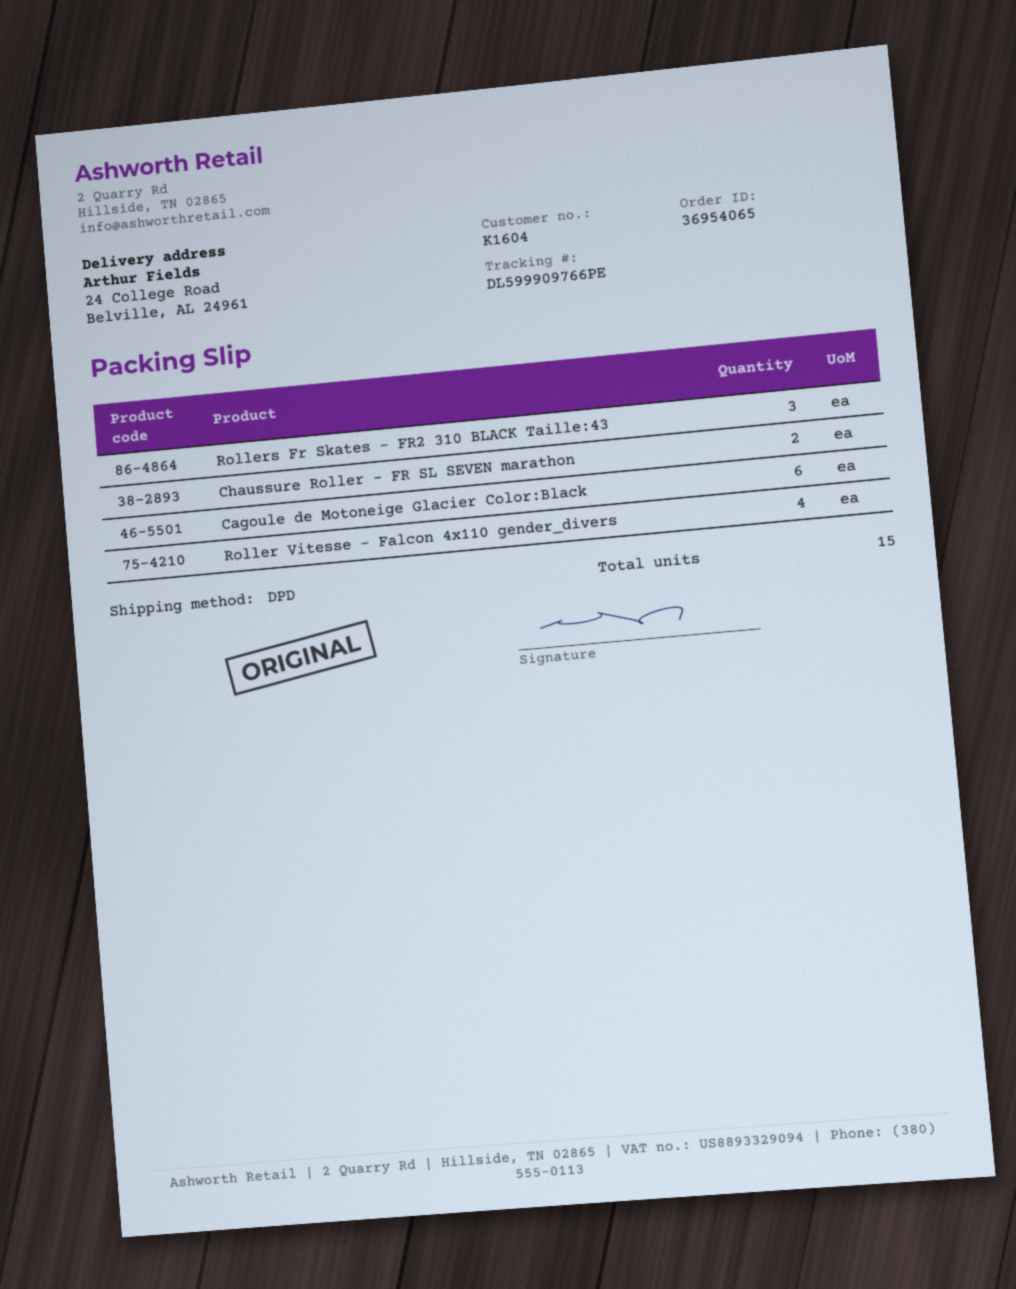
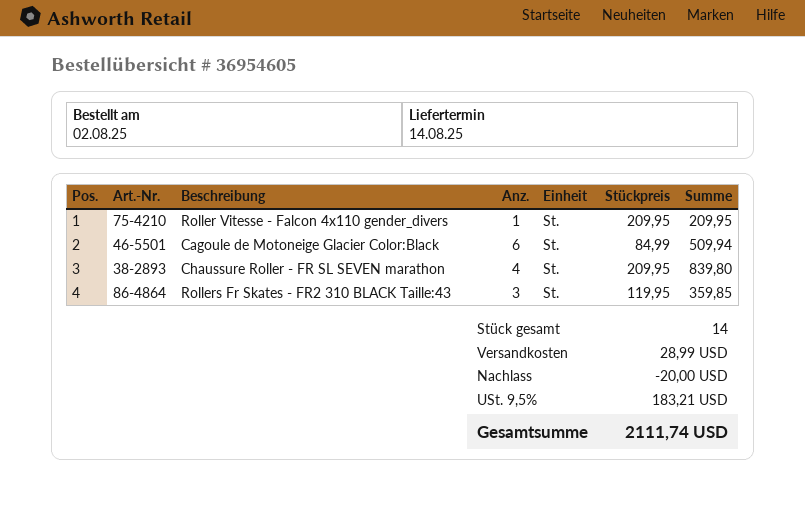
order number: 36954065 -> 36954605
Chaussure Roller - FR SL SEVEN marathon: 2 -> 4
Roller Vitesse - Falcon 4x110 gender_divers: 4 -> 1
total quantity: 15 -> 14

